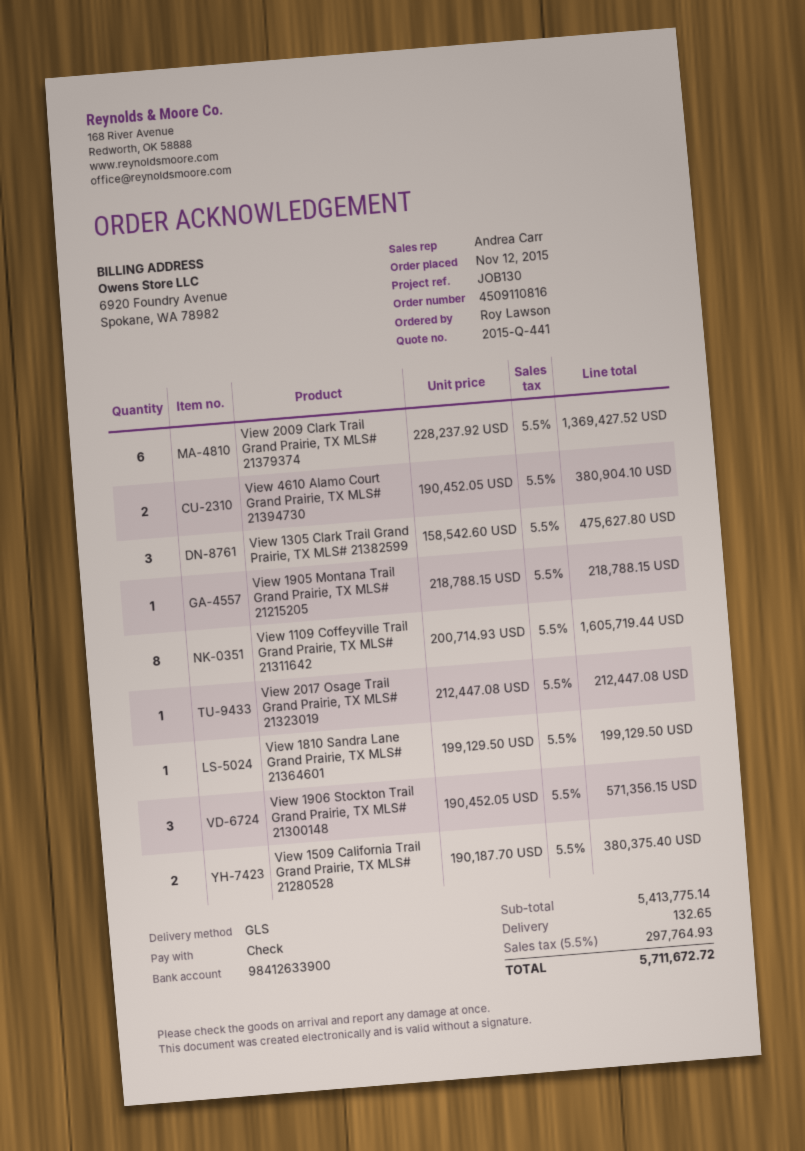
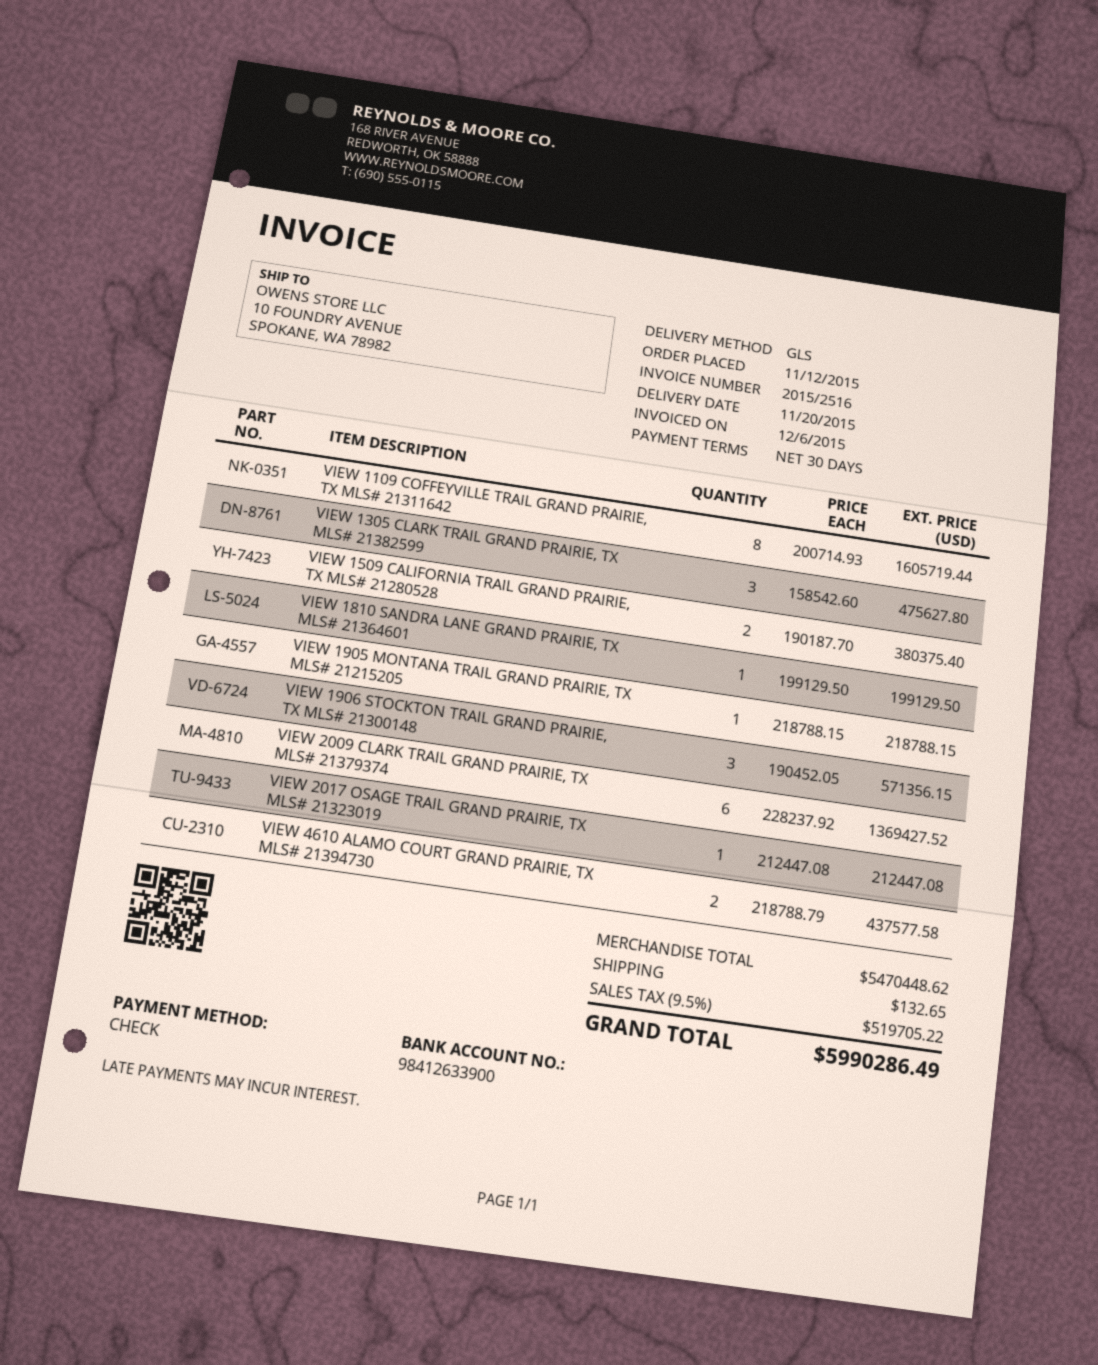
View 4610 Alamo Court Grand Prairie, TX MLS# 21394730: 2 x 190452.05 = 380904.10 -> 2 x 218788.79 = 437577.58
subtotal: 5413775.14 -> 5470448.62
tax: 5.5% = 297764.93 -> 9.5% = 519705.22
total: 5711672.72 -> 5990286.49

